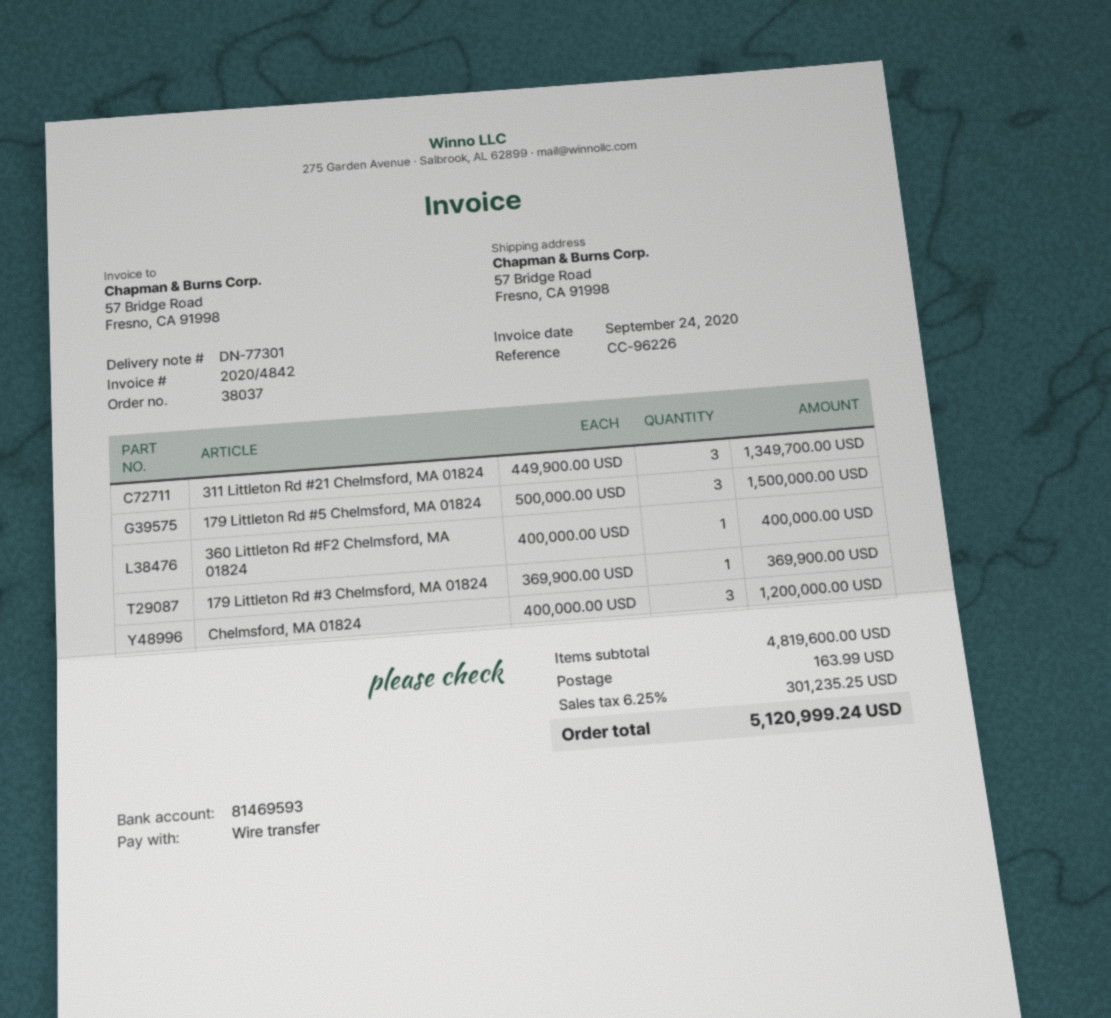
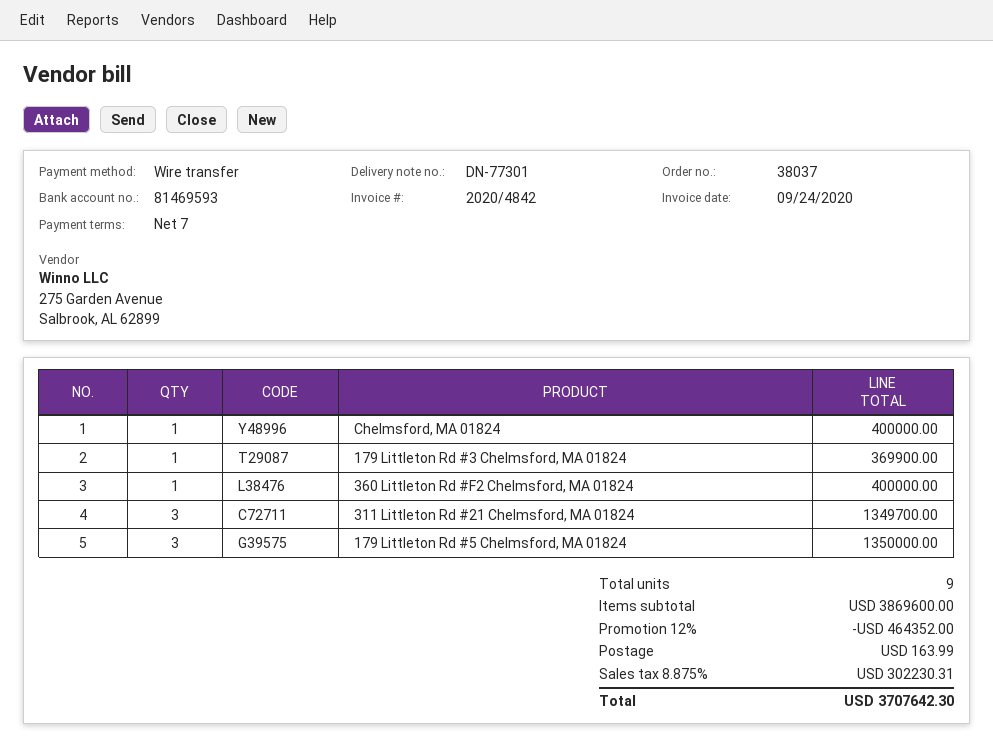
179 Littleton Rd #5 Chelmsford, MA 01824: 3 for 1500000.00 -> 3 for 1350000.00
Chelmsford, MA 01824: 3 for 1200000.00 -> 1 for 400000.00
subtotal: 4819600.00 -> 3869600.00
discount: none -> 12% = 464352.00
tax: 6.25% = 301235.25 -> 8.875% = 302230.31
total: 5120999.24 -> 3707642.30

